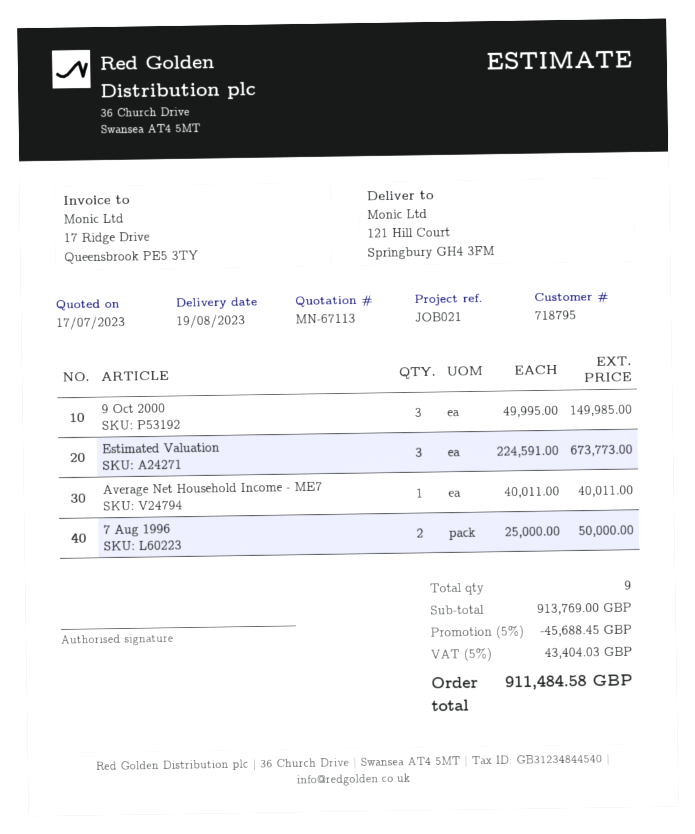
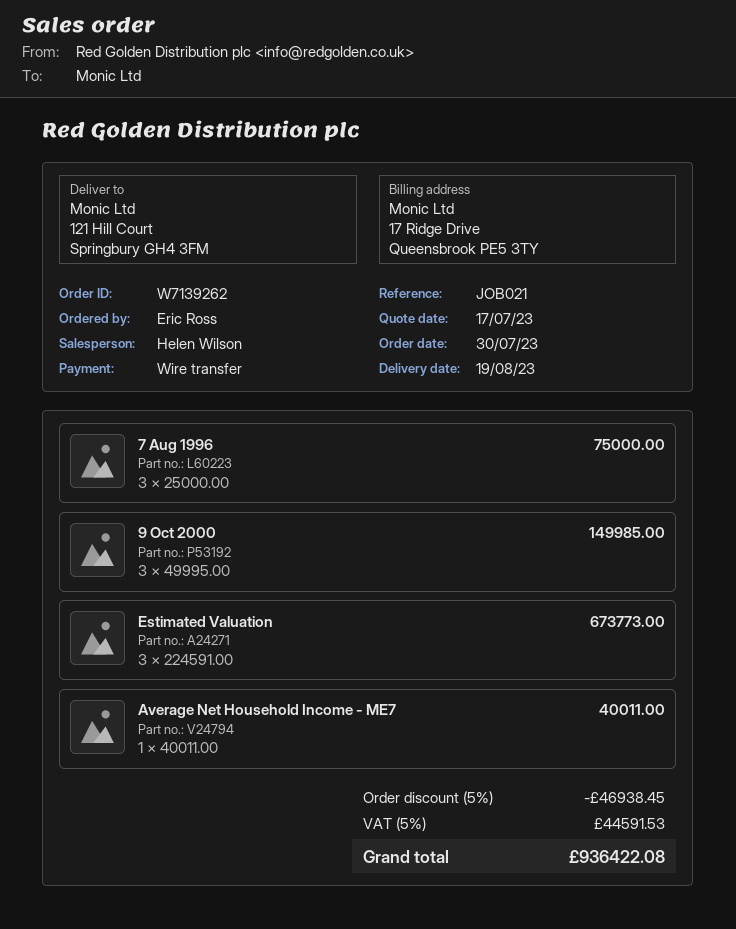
7 Aug 1996: 2 x 25000.00 = 50000.00 -> 3 x 25000.00 = 75000.00
discount: 5% = 45688.45 -> 5% = 46938.45
tax: 5% = 43404.03 -> 5% = 44591.53
total: 911484.58 -> 936422.08

